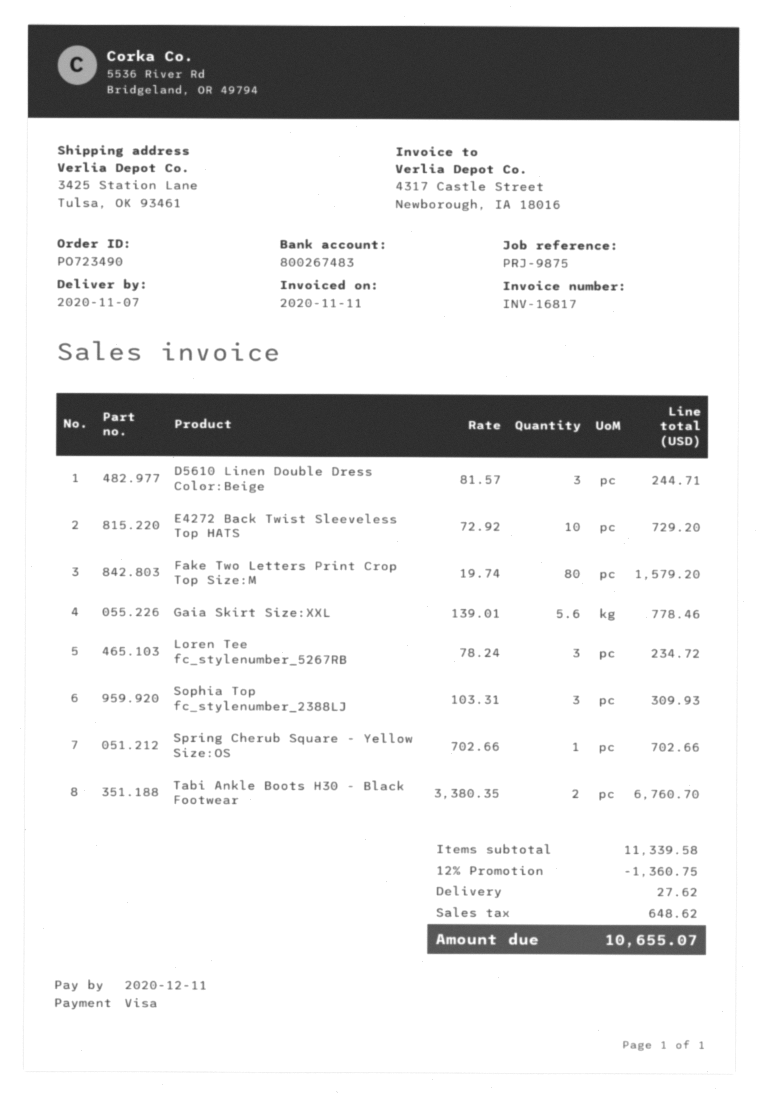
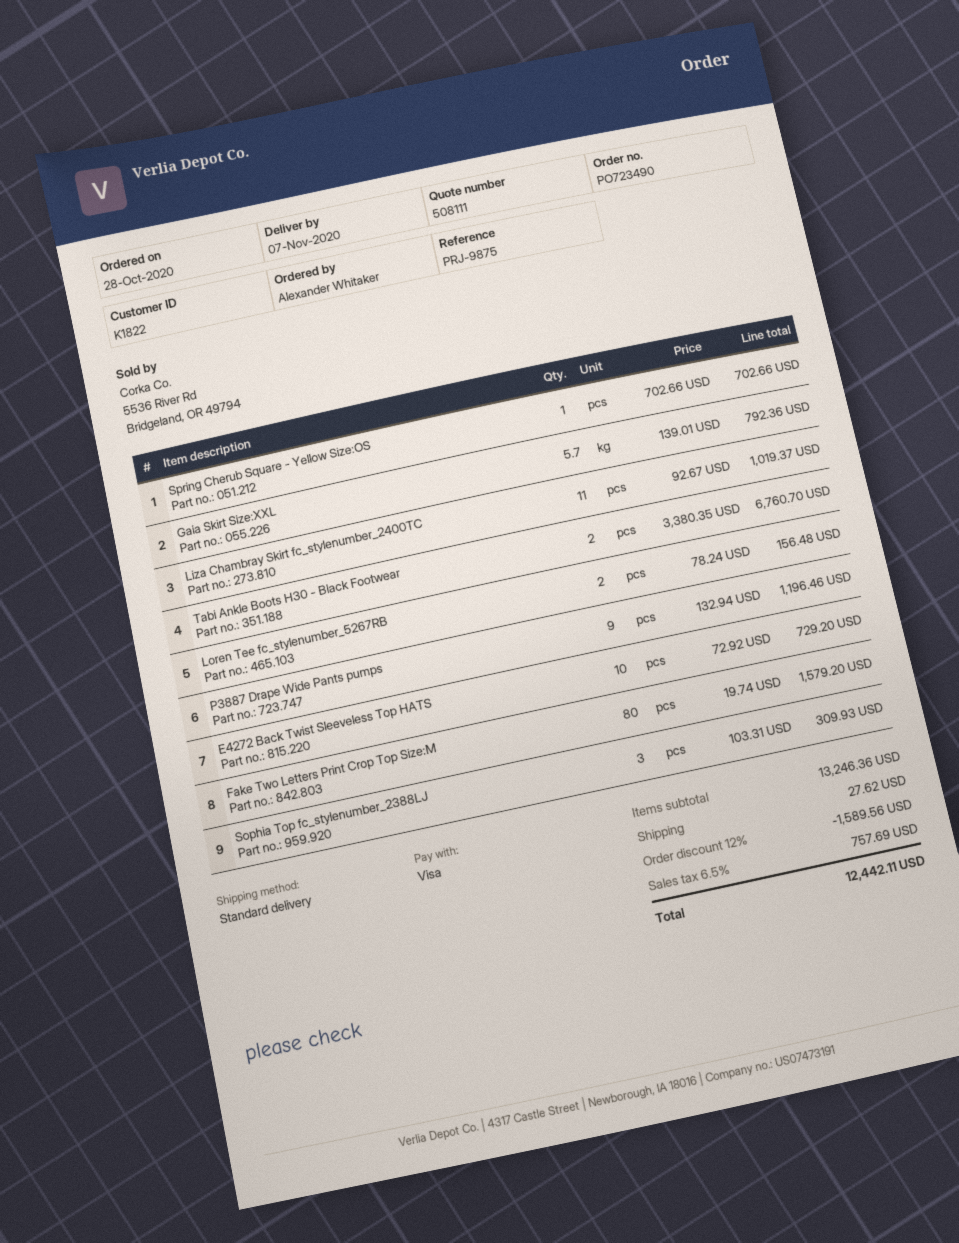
D5610 Linen Double Dress Color:Beige: 3 x 81.57 = 244.71 -> none
Gaia Skirt Size:XXL: 5.6 x 139.01 = 778.46 -> 5.7 x 139.01 = 792.36
Loren Tee fc_stylenumber_5267RB: 3 x 78.24 = 234.72 -> 2 x 78.24 = 156.48
Liza Chambray Skirt fc_stylenumber_2400TC: none -> 11 x 92.67 = 1019.37
P3887 Drape Wide Pants pumps: none -> 9 x 132.94 = 1196.46
subtotal: 11339.58 -> 13246.36
discount: 12% = 1360.75 -> 12% = 1589.56
tax: 648.62 -> 757.69
total: 10655.07 -> 12442.11

